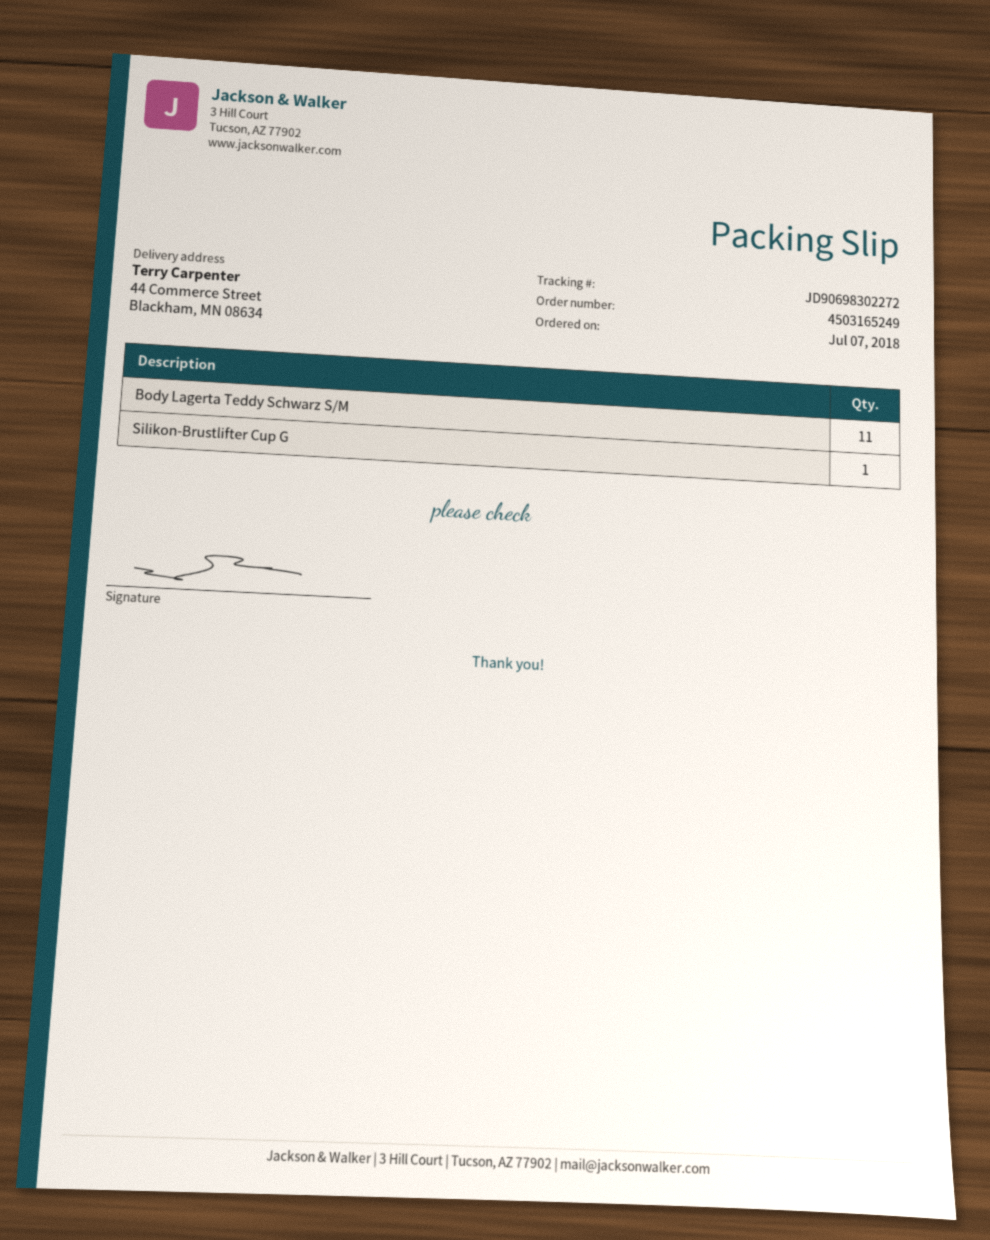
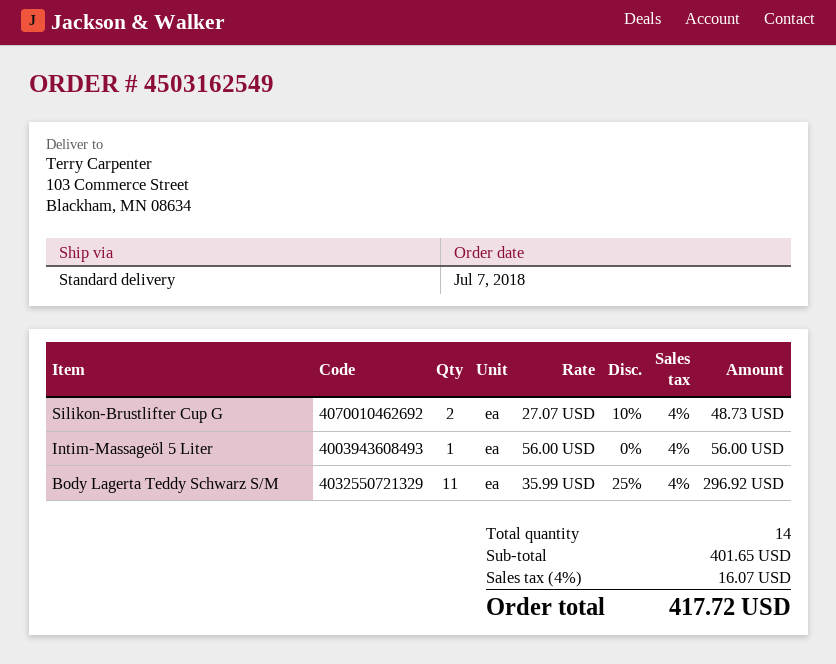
order number: 4503165249 -> 4503162549
ship to: 44 Commerce Street, Blackham, MN 08634 -> 103 Commerce Street, Blackham, MN 08634
Silikon-Brustlifter Cup G: 1 -> 2
Intim-Massageöl 5 Liter: none -> 1

